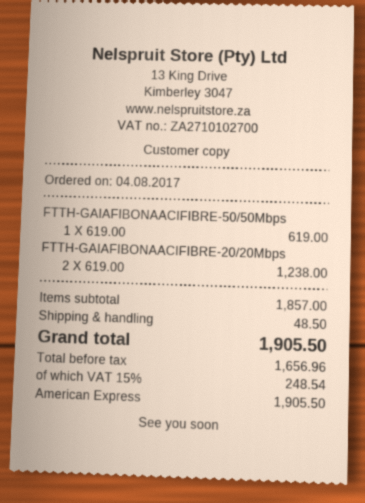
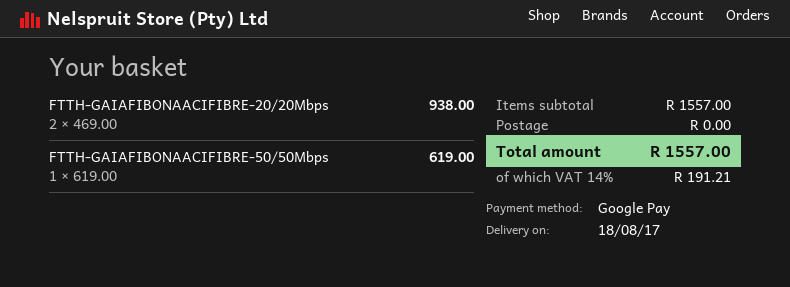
payment method: American Express -> Google Pay
FTTH-GAIAFIBONAACIFIBRE-20/20Mbps: 2 x 619.00 = 1238.00 -> 2 x 469.00 = 938.00
subtotal: 1857.00 -> 1557.00
shipping: 48.50 -> 0.00
tax: 15% = 248.54 -> 14% = 191.21
total: 1905.50 -> 1557.00

